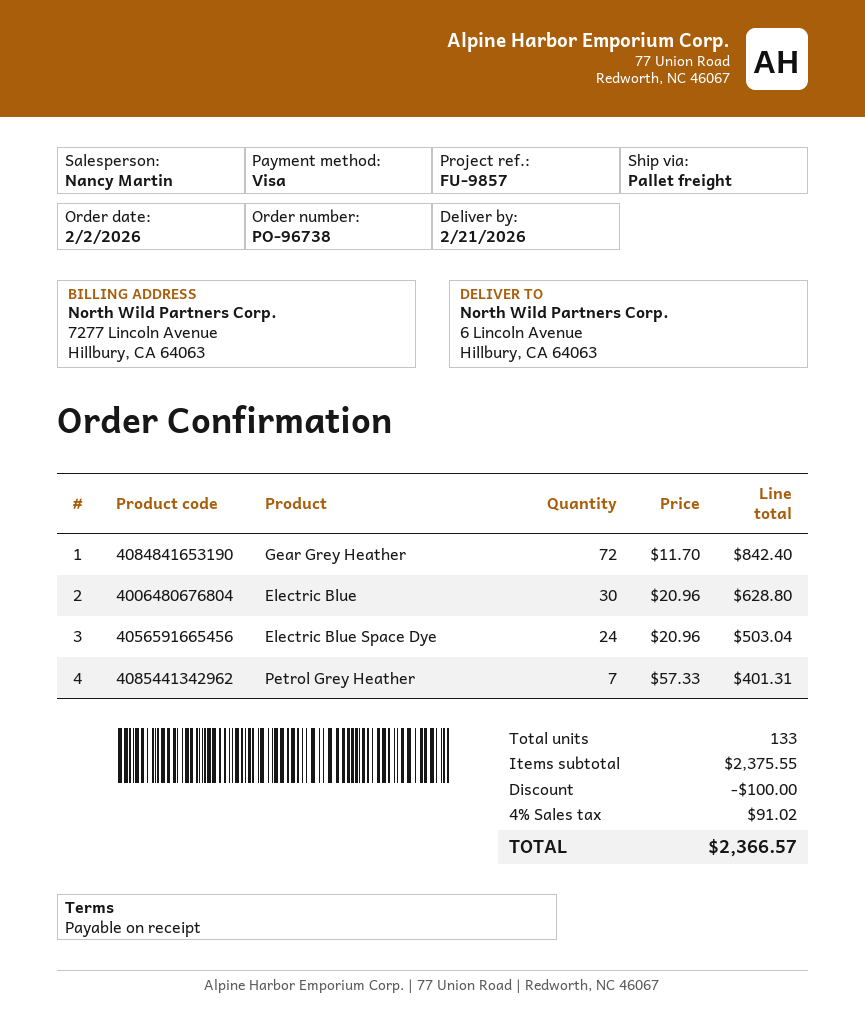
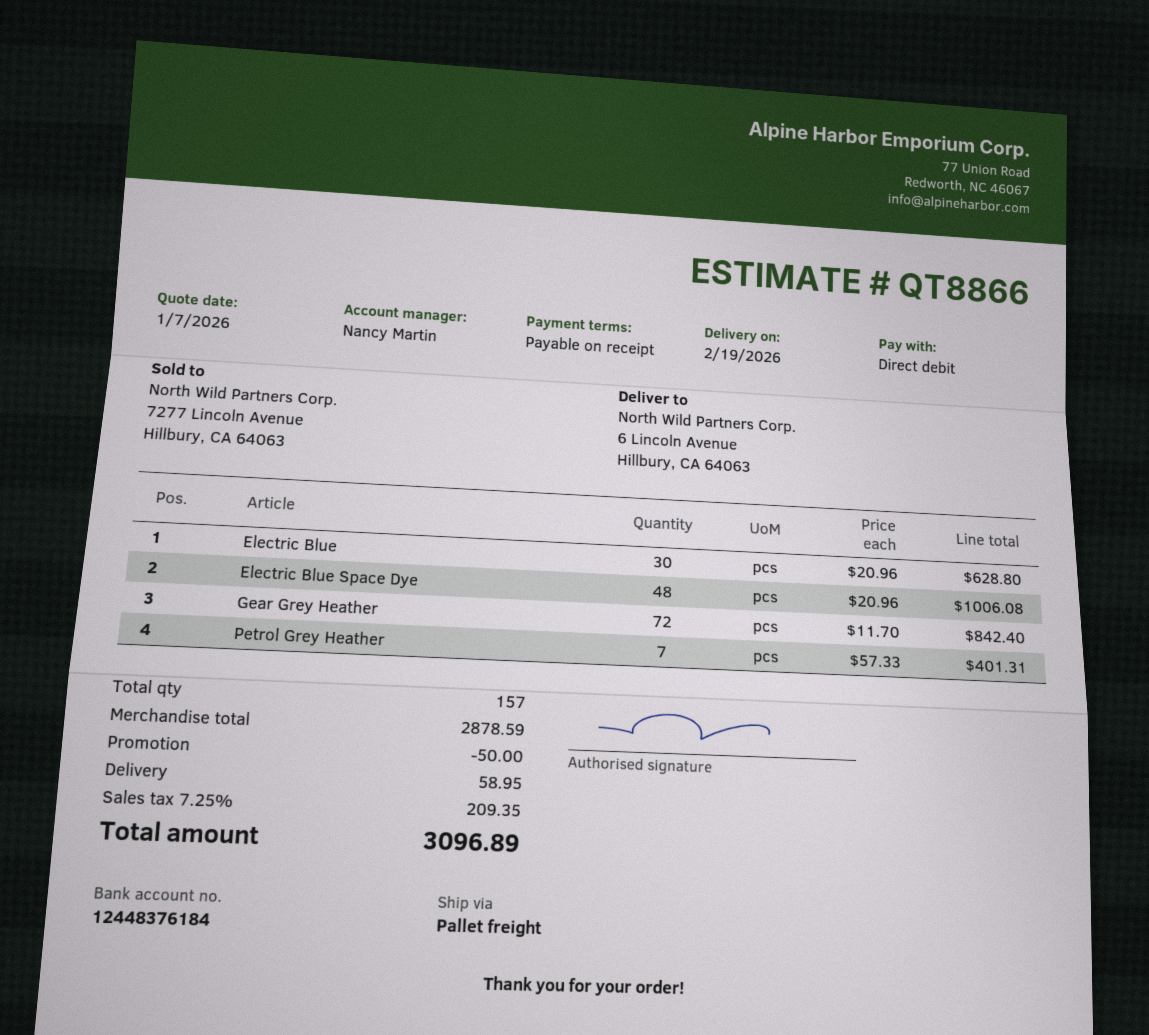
delivery date: 2026-02-21 -> 2026-02-19
payment method: Visa -> direct debit
Electric Blue Space Dye: 24 x 20.96 = 503.04 -> 48 x 20.96 = 1006.08
total quantity: 133 -> 157
subtotal: 2375.55 -> 2878.59
discount: 100.00 -> 50.00
shipping: none -> 58.95
tax: 4% = 91.02 -> 7.25% = 209.35
total: 2366.57 -> 3096.89

